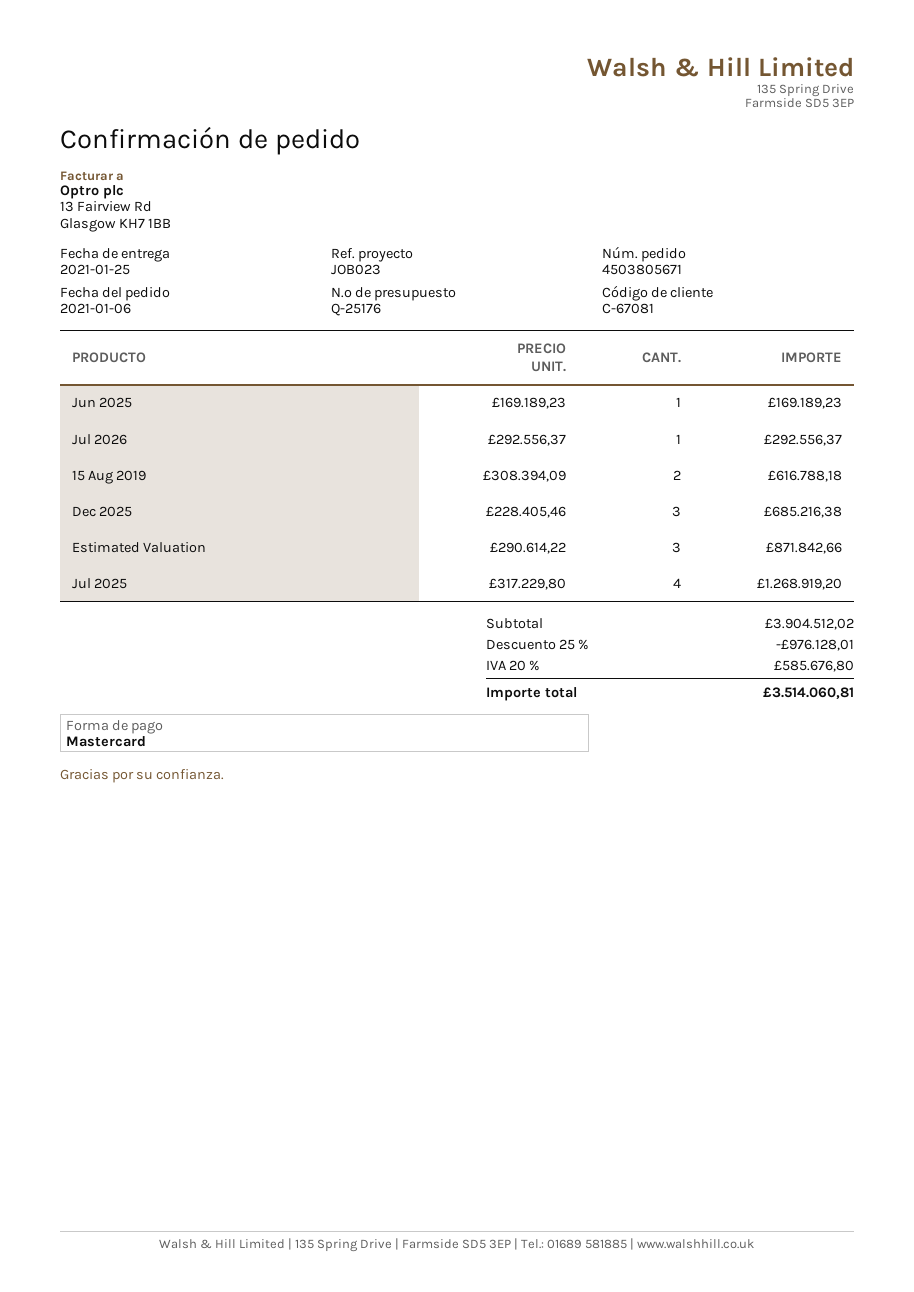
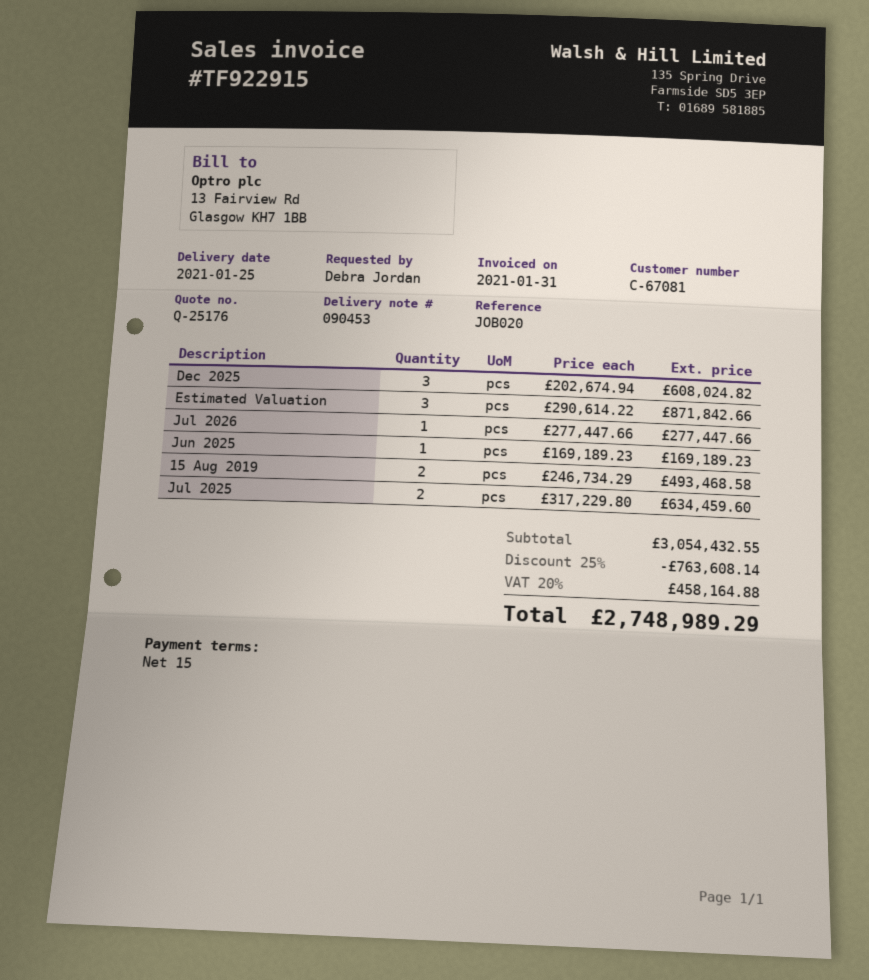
reference: JOB023 -> JOB020
Jul 2026: 1 x 292556.37 = 292556.37 -> 1 x 277447.66 = 277447.66
15 Aug 2019: 2 x 308394.09 = 616788.18 -> 2 x 246734.29 = 493468.58
Dec 2025: 3 x 228405.46 = 685216.38 -> 3 x 202674.94 = 608024.82
Jul 2025: 4 x 317229.80 = 1268919.20 -> 2 x 317229.80 = 634459.60
subtotal: 3904512.02 -> 3054432.55
discount: 25% = 976128.01 -> 25% = 763608.14
tax: 20% = 585676.80 -> 20% = 458164.88
total: 3514060.81 -> 2748989.29

